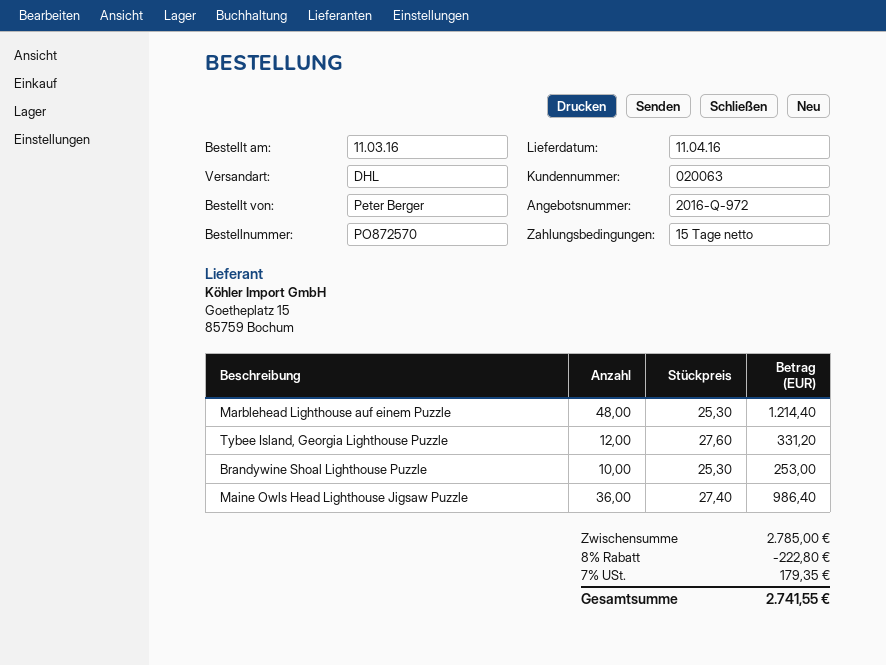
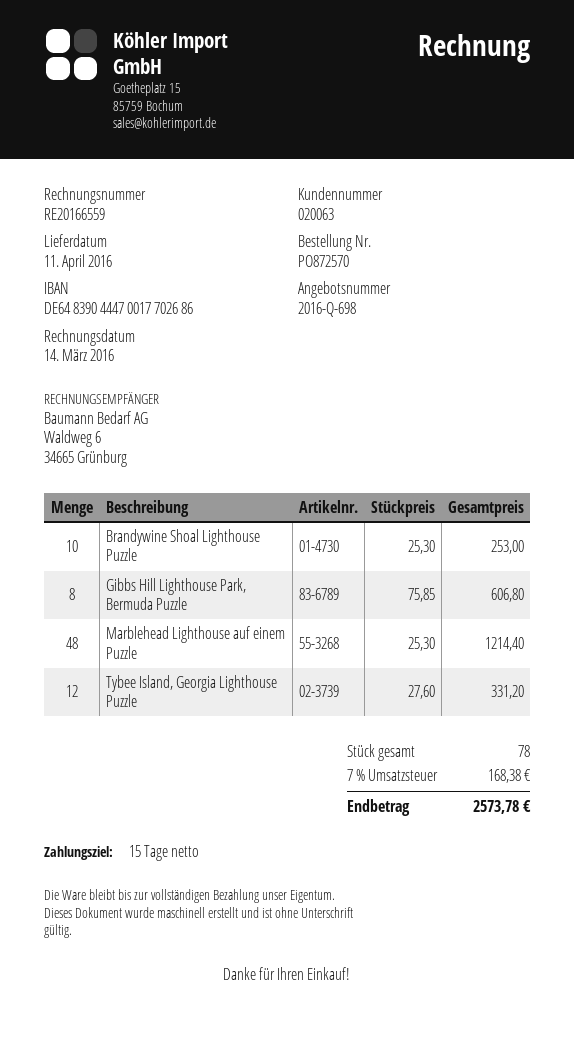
quote number: 2016-Q-972 -> 2016-Q-698
Maine Owls Head Lighthouse Jigsaw Puzzle: 36 x 27.40 = 986.40 -> none
Gibbs Hill Lighthouse Park, Bermuda Puzzle: none -> 8 x 75.85 = 606.80
discount: 8% = 222.80 -> none
tax: 7% = 179.35 -> 7% = 168.38
total: 2741.55 -> 2573.78

